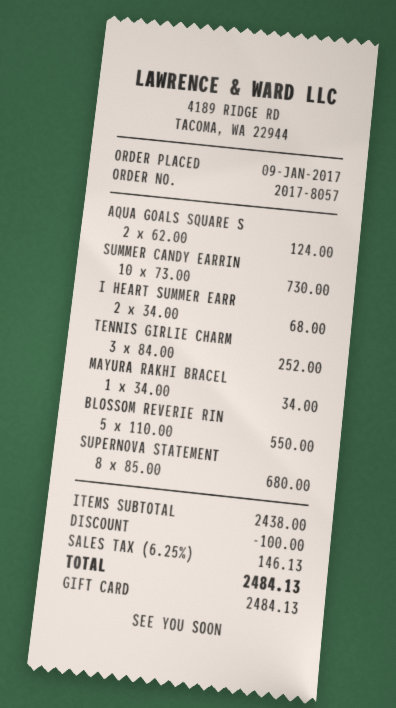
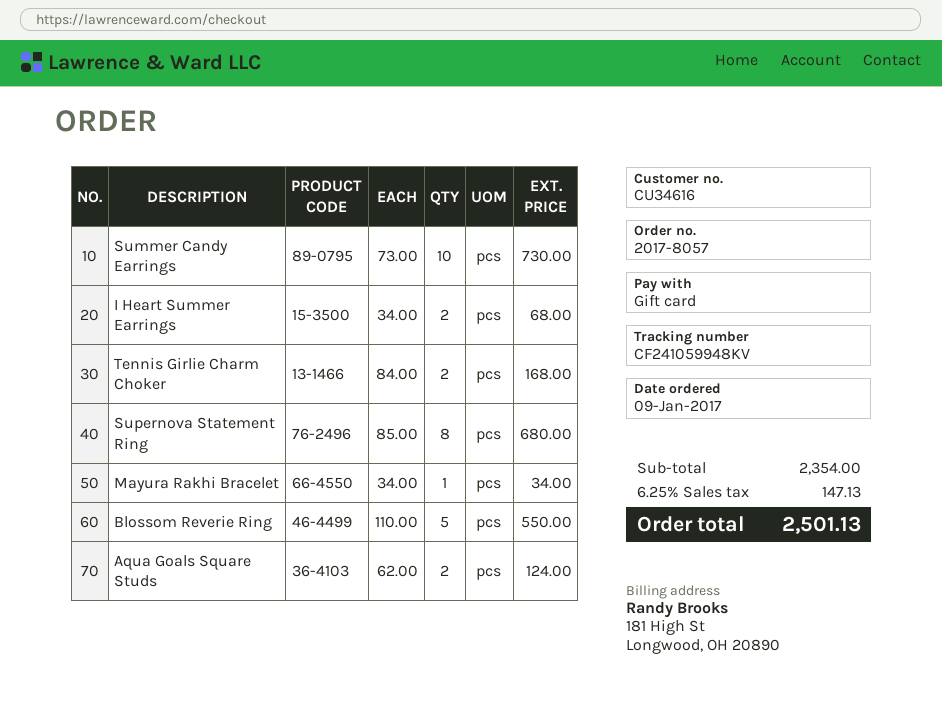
TENNIS GIRLIE CHARM: 3 x 84.00 = 252.00 -> 2 x 84.00 = 168.00
subtotal: 2438.00 -> 2354.00
discount: 100.00 -> none
tax: 6.25% = 146.13 -> 6.25% = 147.13
total: 2484.13 -> 2501.13

